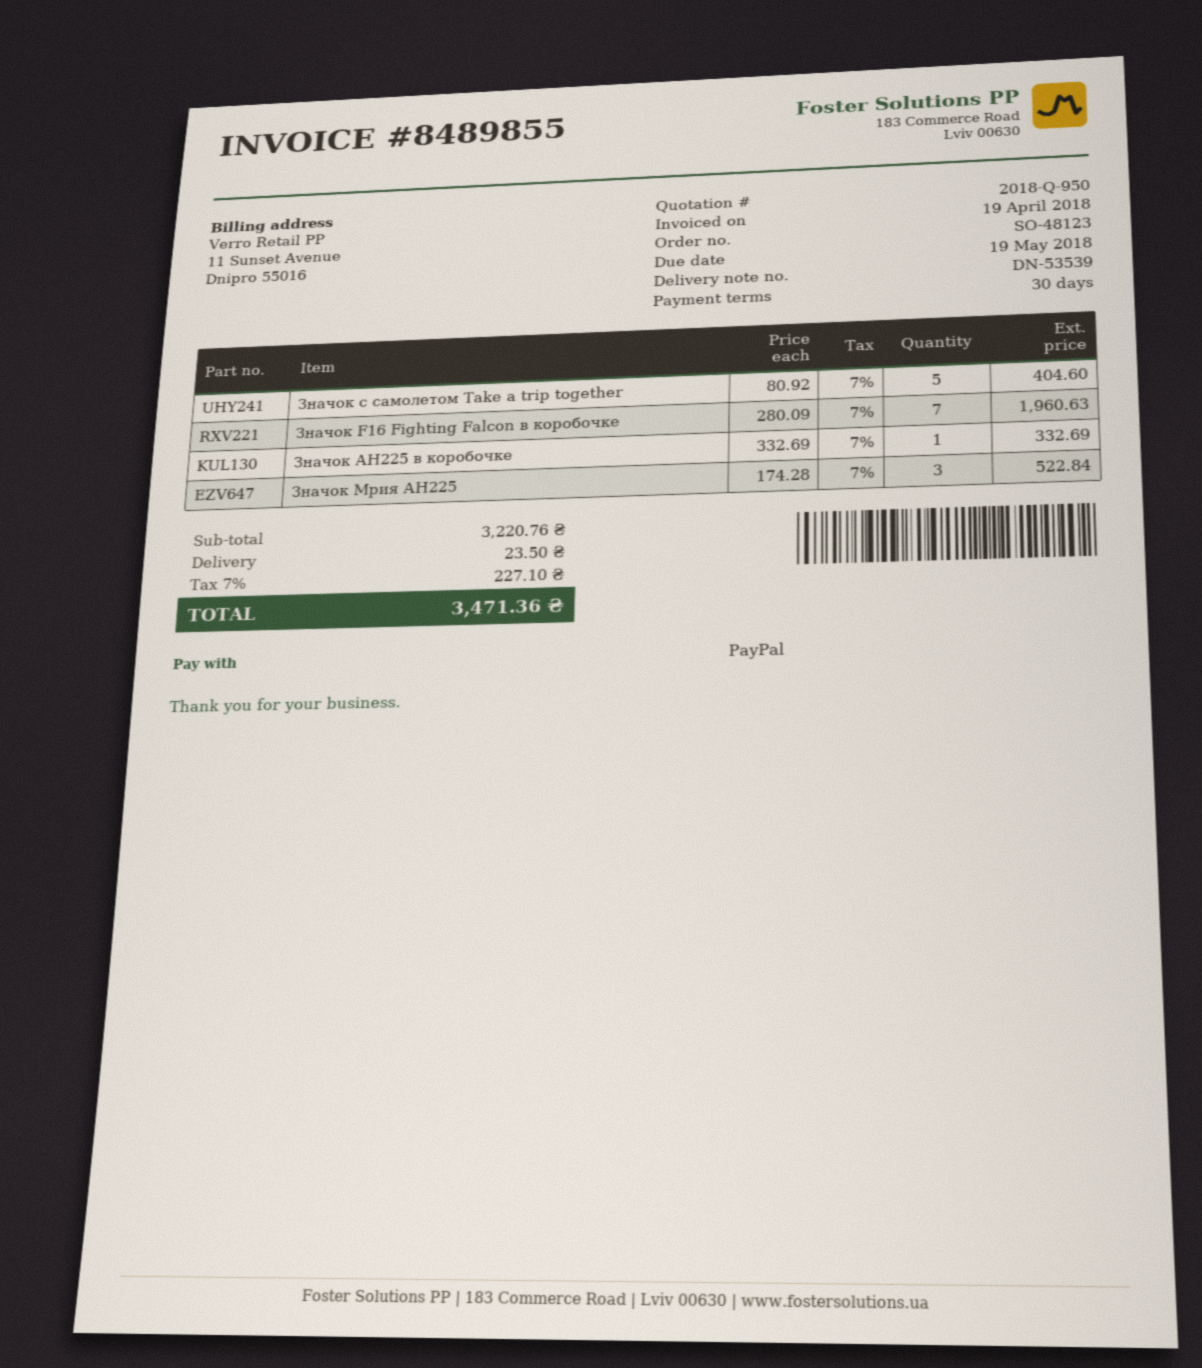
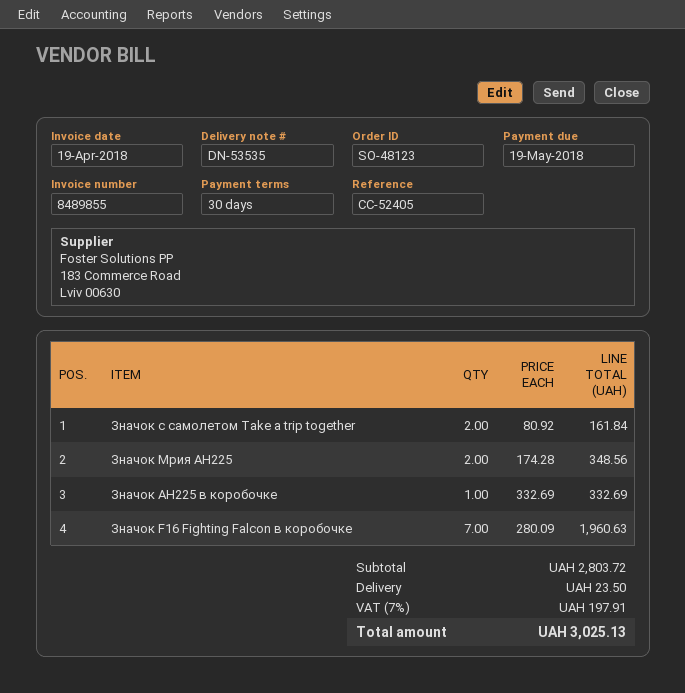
delivery note number: DN-53539 -> DN-53535
Значок с самолетом Take a trip together: 5 x 80.92 = 404.60 -> 2 x 80.92 = 161.84
Значок Мрия АН225: 3 x 174.28 = 522.84 -> 2 x 174.28 = 348.56
subtotal: 3220.76 -> 2803.72
tax: 7% = 227.10 -> 7% = 197.91
total: 3471.36 -> 3025.13

